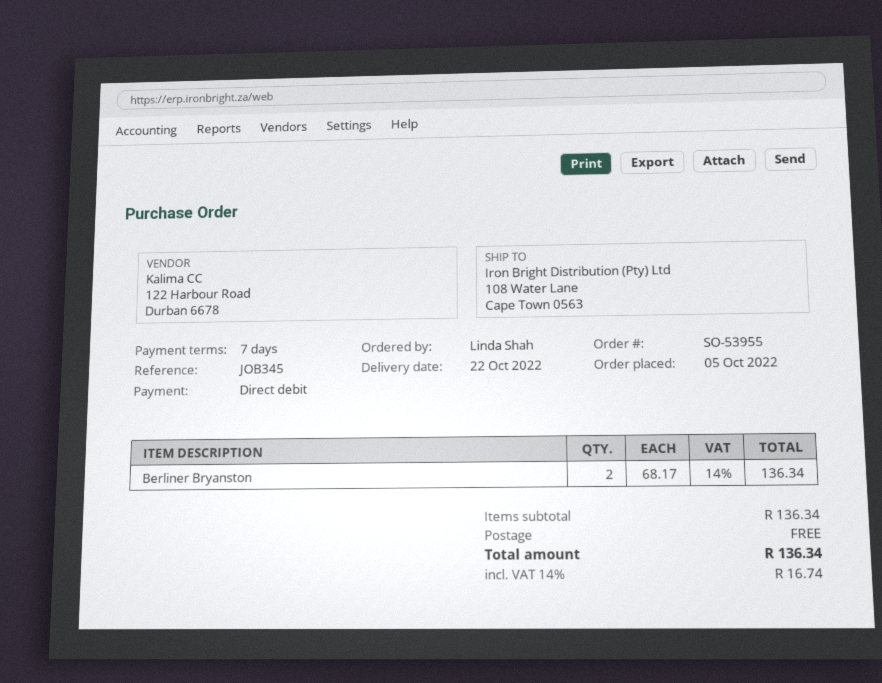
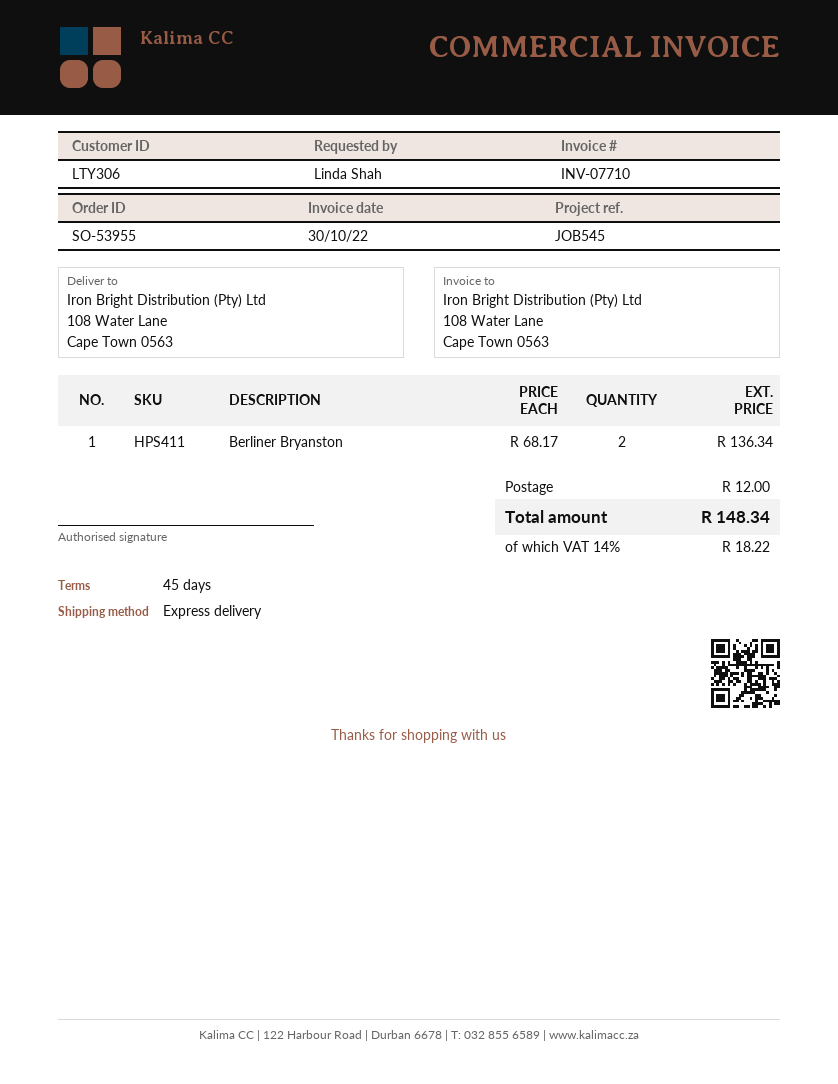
payment terms: 7 days -> 45 days
reference: JOB345 -> JOB545
shipping: 0.00 -> 12.00
tax: 14% = 16.74 -> 14% = 18.22
total: 136.34 -> 148.34

